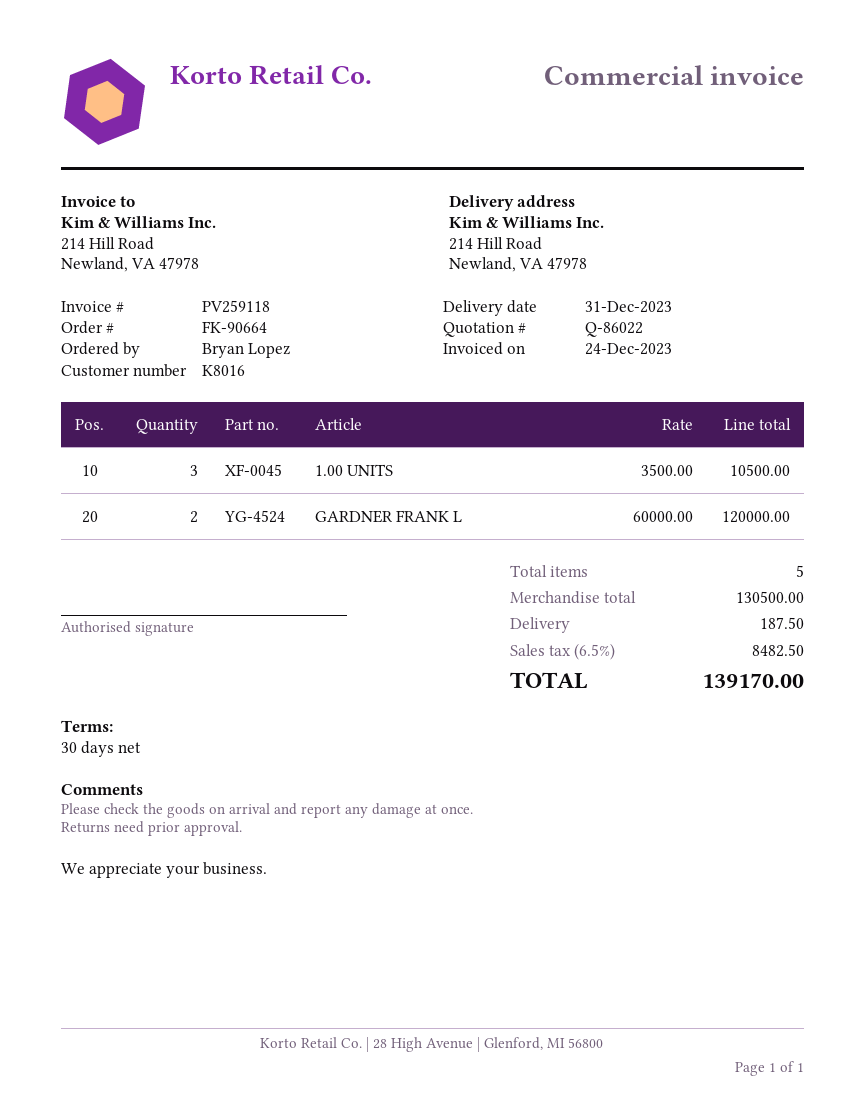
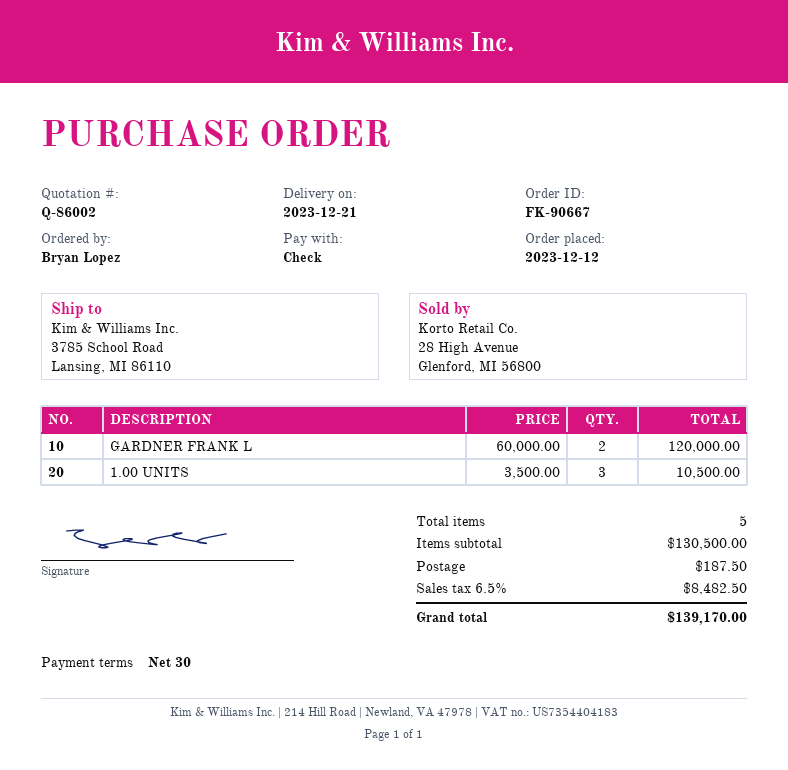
quote number: Q-86022 -> Q-86002
order number: FK-90664 -> FK-90667
delivery date: 2023-12-31 -> 2023-12-21
ship to: 214 Hill Road, Newland, VA 47978 -> 3785 School Road, Lansing, MI 86110

